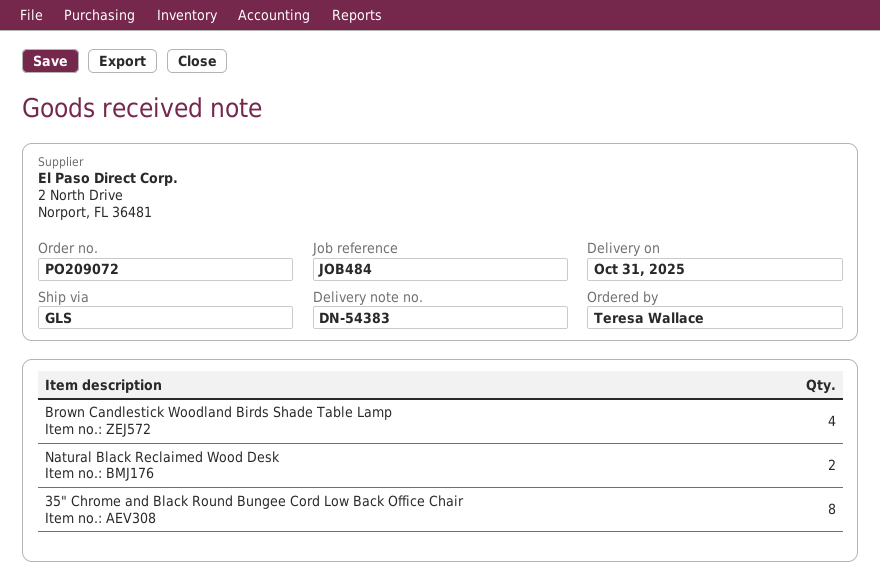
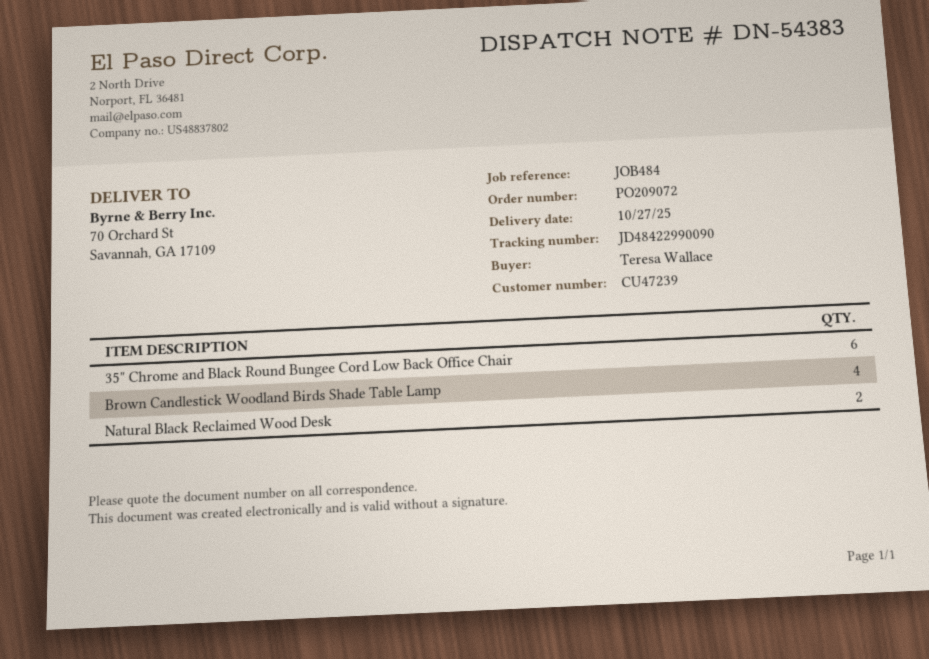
delivery date: 2025-10-31 -> 2025-10-27
35" Chrome and Black Round Bungee Cord Low Back Office Chair: 8 -> 6

